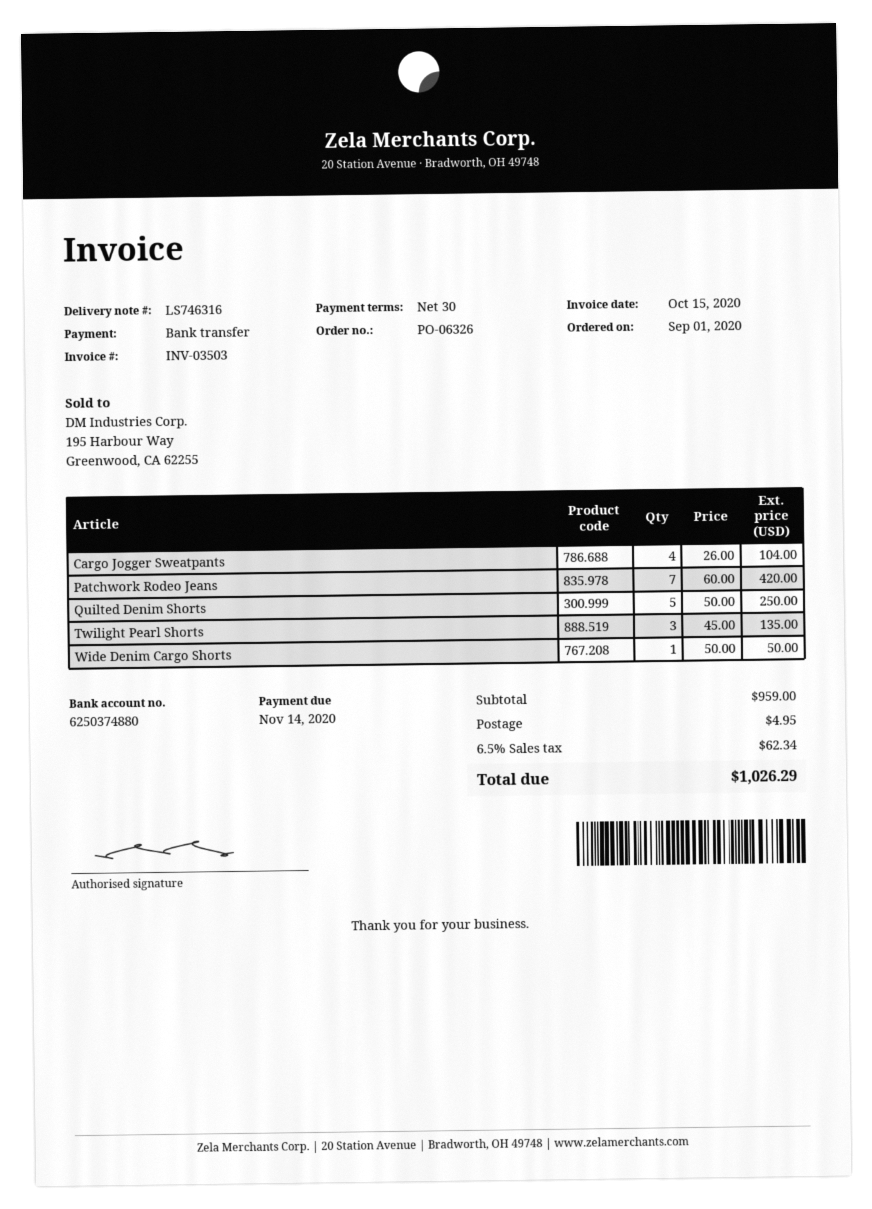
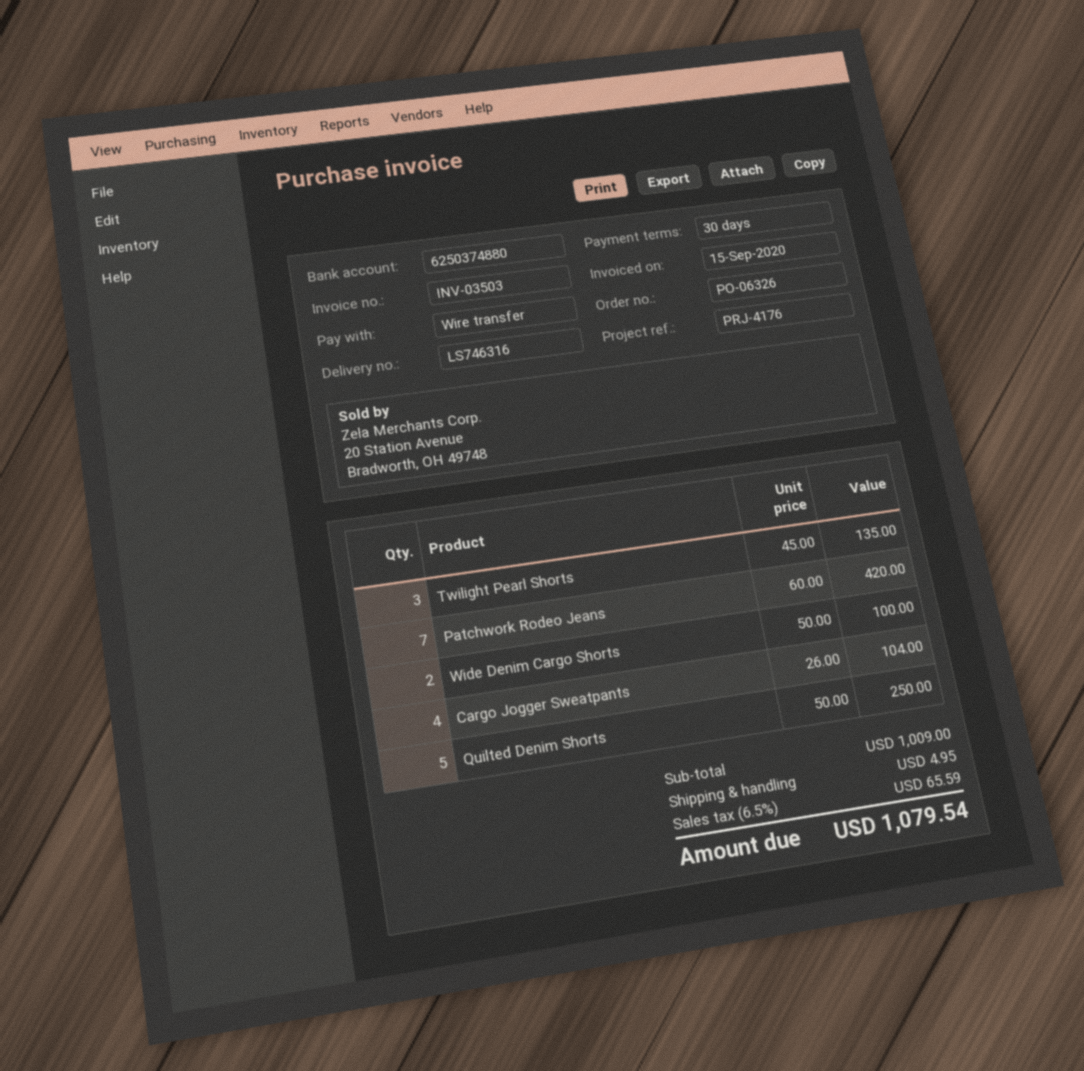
invoice date: 2020-10-15 -> 2020-09-15
Wide Denim Cargo Shorts: 1 x 50.00 = 50.00 -> 2 x 50.00 = 100.00
subtotal: 959.00 -> 1009.00
tax: 6.5% = 62.34 -> 6.5% = 65.59
total: 1026.29 -> 1079.54

